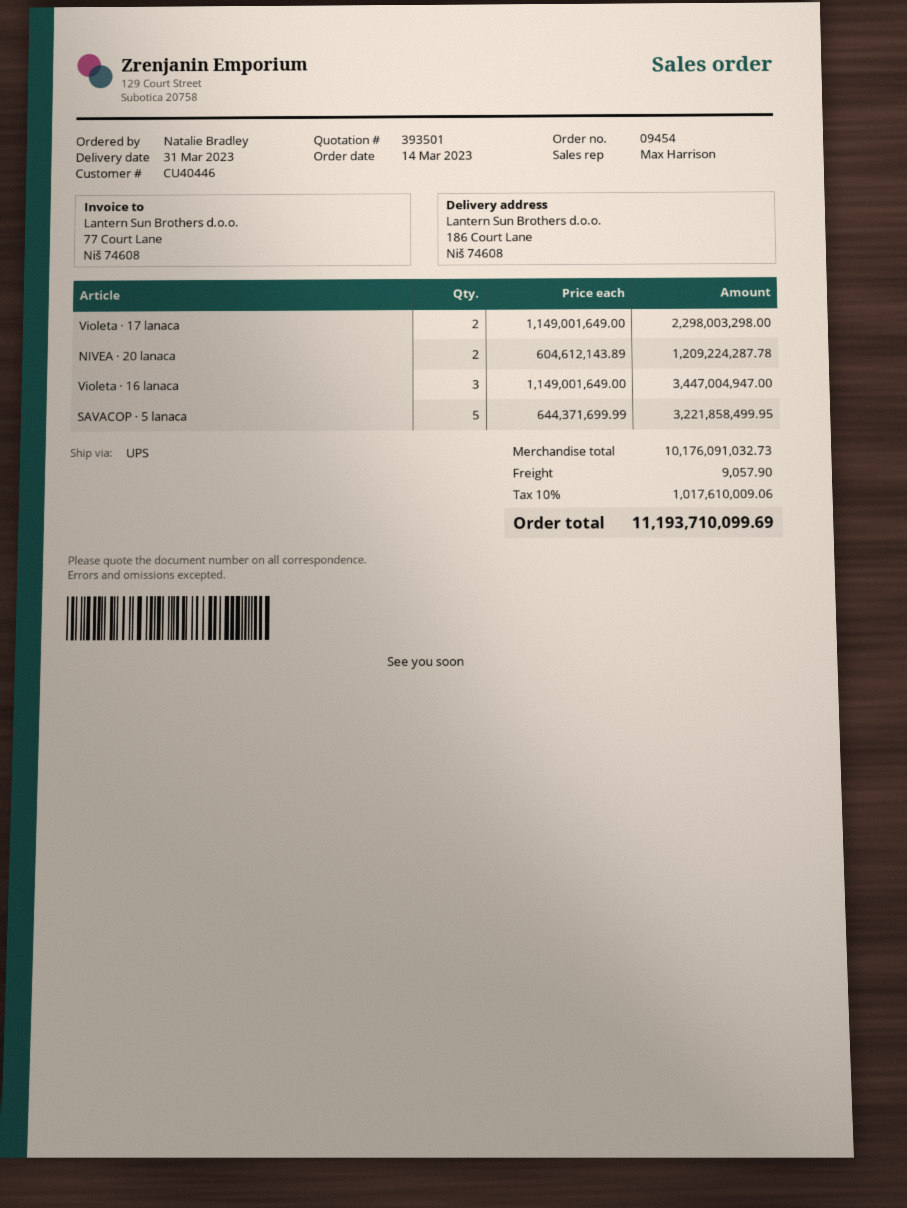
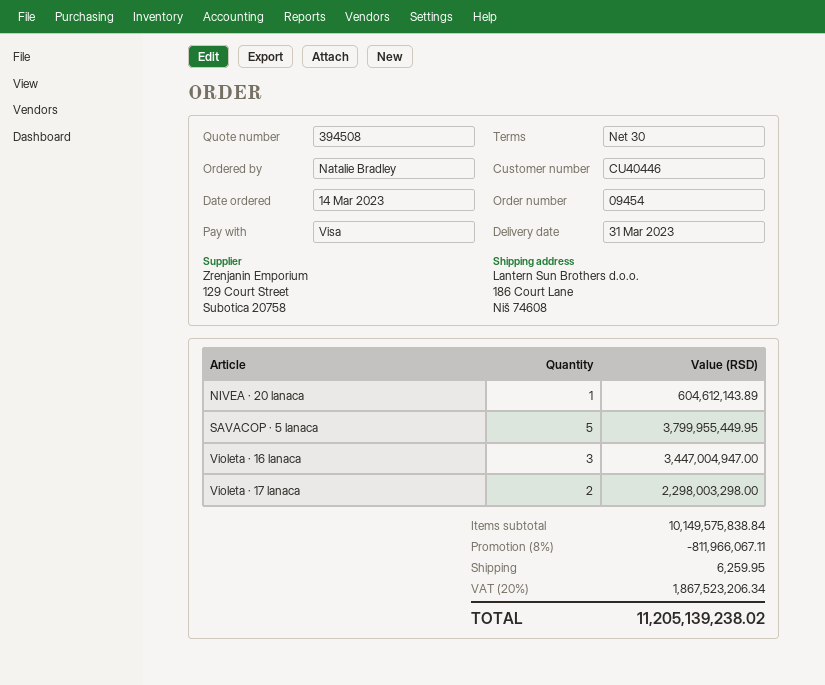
quote number: 393501 -> 394508
NIVEA · 20 lanaca: 2 for 1209224287.78 -> 1 for 604612143.89
SAVACOP · 5 lanaca: 5 for 3221858499.95 -> 5 for 3799955449.95
subtotal: 10176091032.73 -> 10149575838.84
discount: none -> 8% = 811966067.11
shipping: 9057.90 -> 6259.95
tax: 10% = 1017610009.06 -> 20% = 1867523206.34
total: 11193710099.69 -> 11205139238.02

